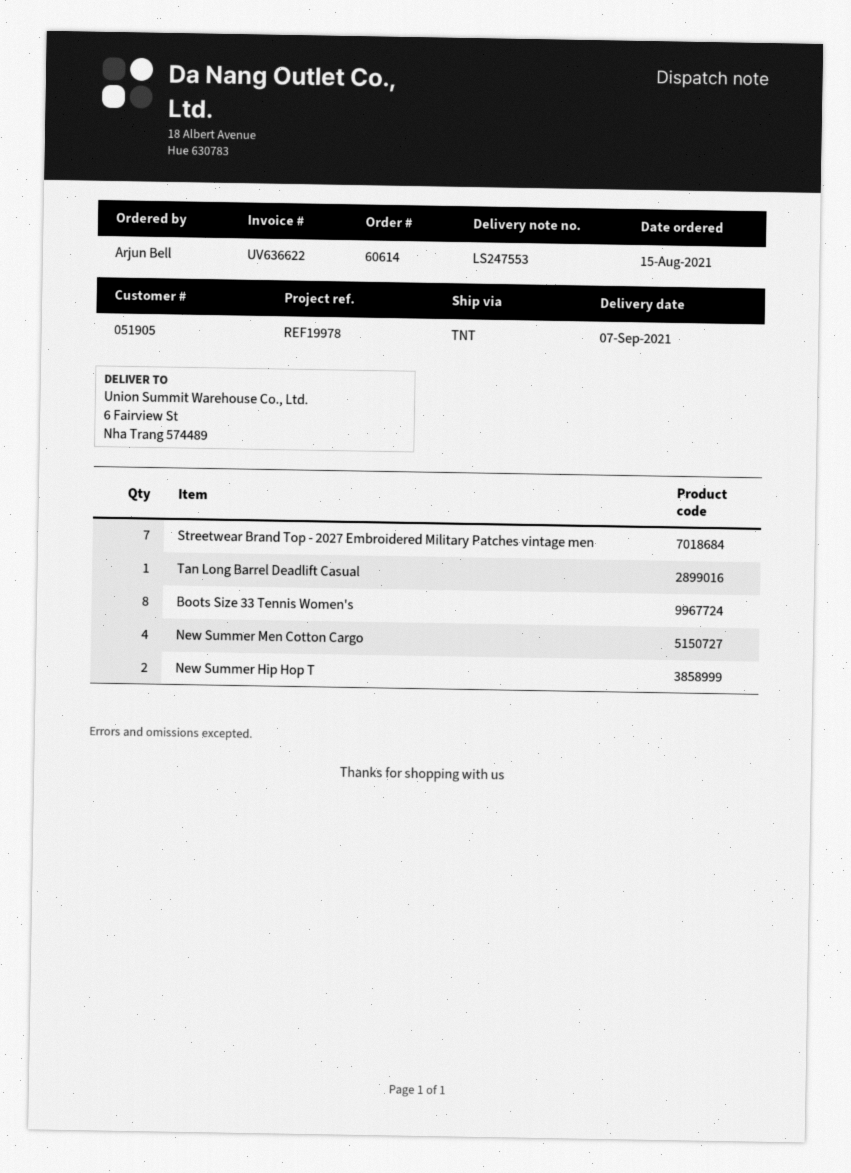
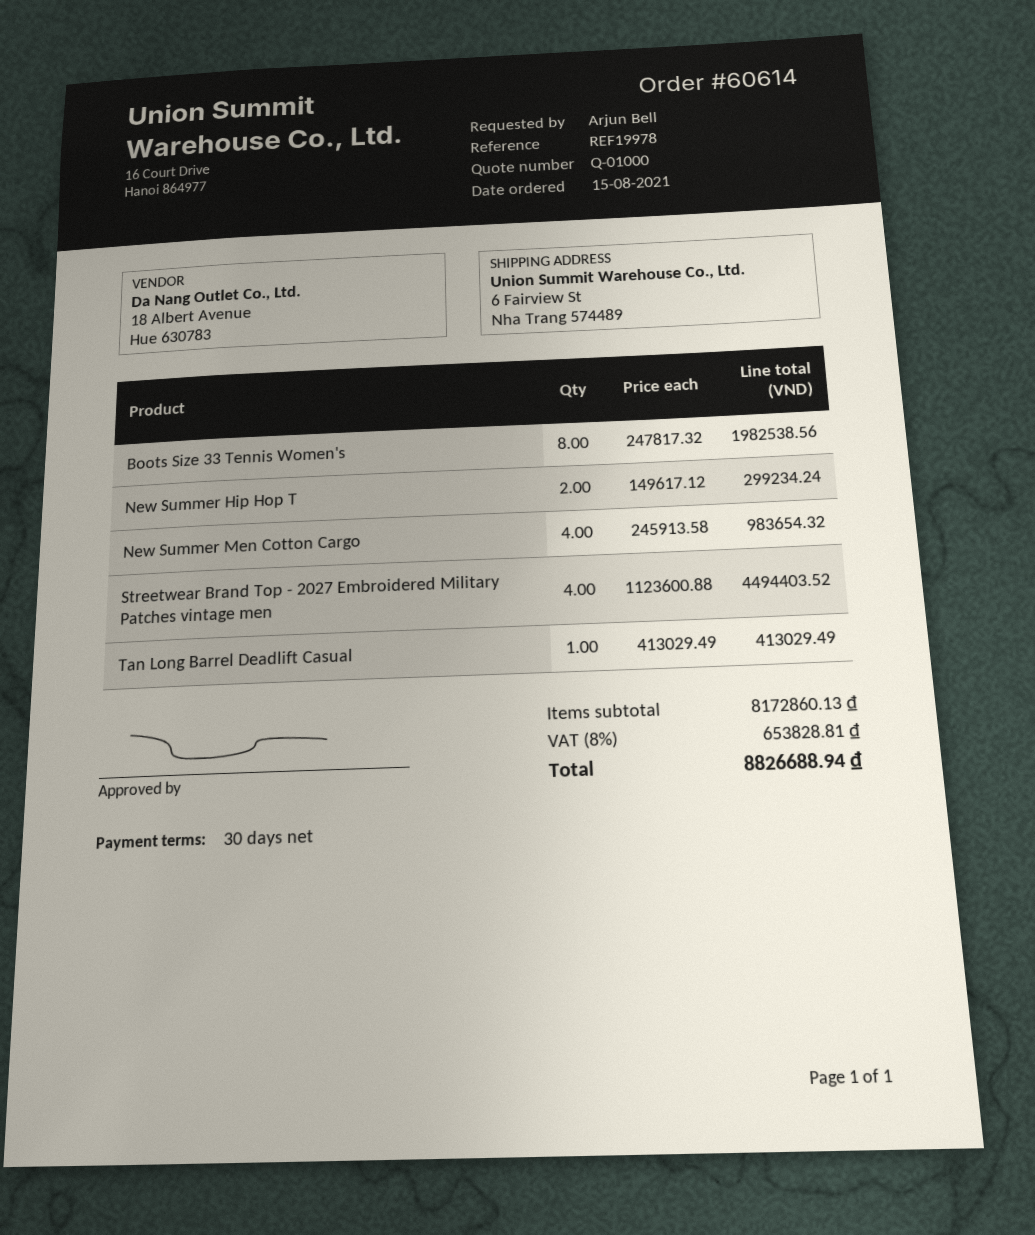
Streetwear Brand Top - 2027 Embroidered Military Patches vintage men: 7 -> 4

